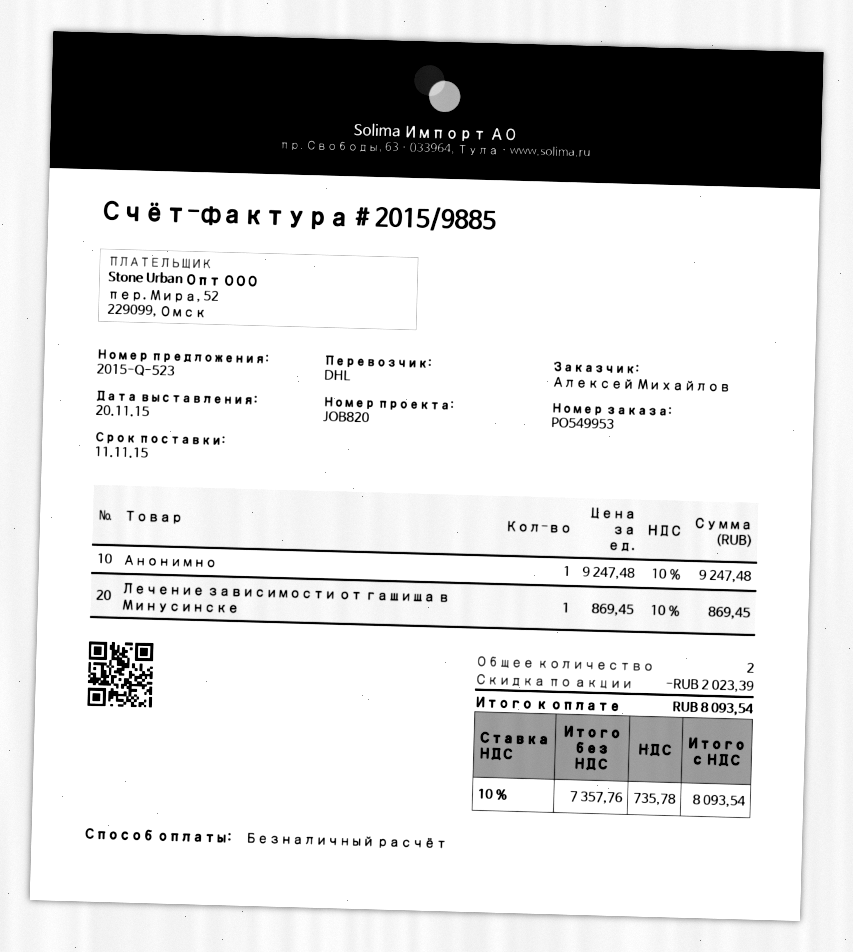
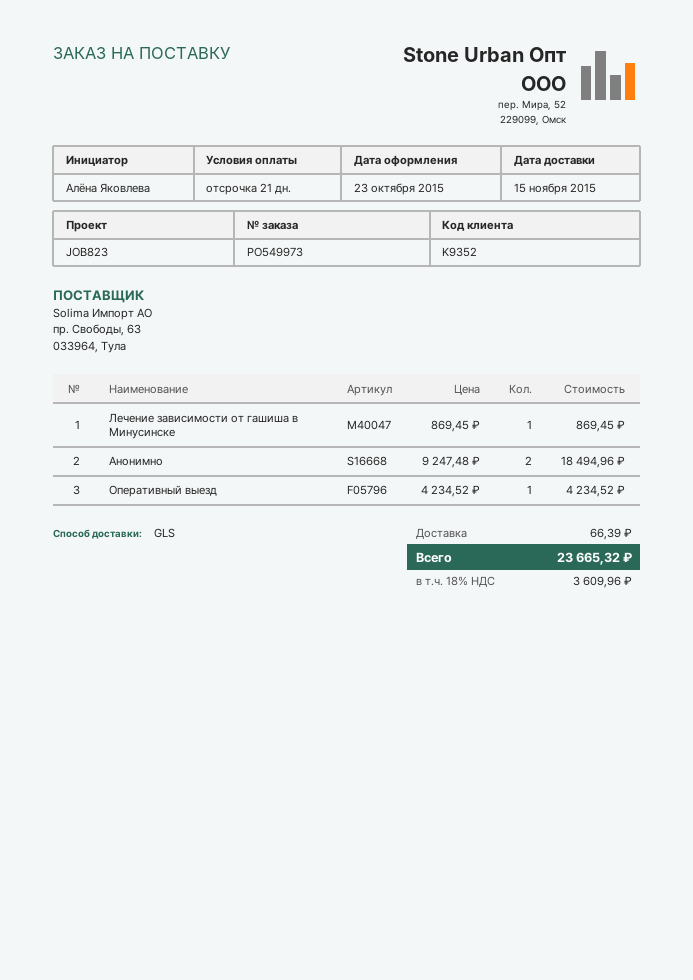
order number: PO549953 -> PO549973
delivery date: 2015-11-11 -> 2015-11-15
reference: JOB820 -> JOB823
ordered by: Алексей Михайлов -> Алёна Яковлева
shipping method: DHL -> GLS
Анонимно: 1 x 9247.48 = 9247.48 -> 2 x 9247.48 = 18494.96
Оперативный выезд: none -> 1 x 4234.52 = 4234.52
discount: 2023.39 -> none
shipping: none -> 66.39
tax: 10% = 735.78 -> 18% = 3609.96
total: 8093.54 -> 23665.32

